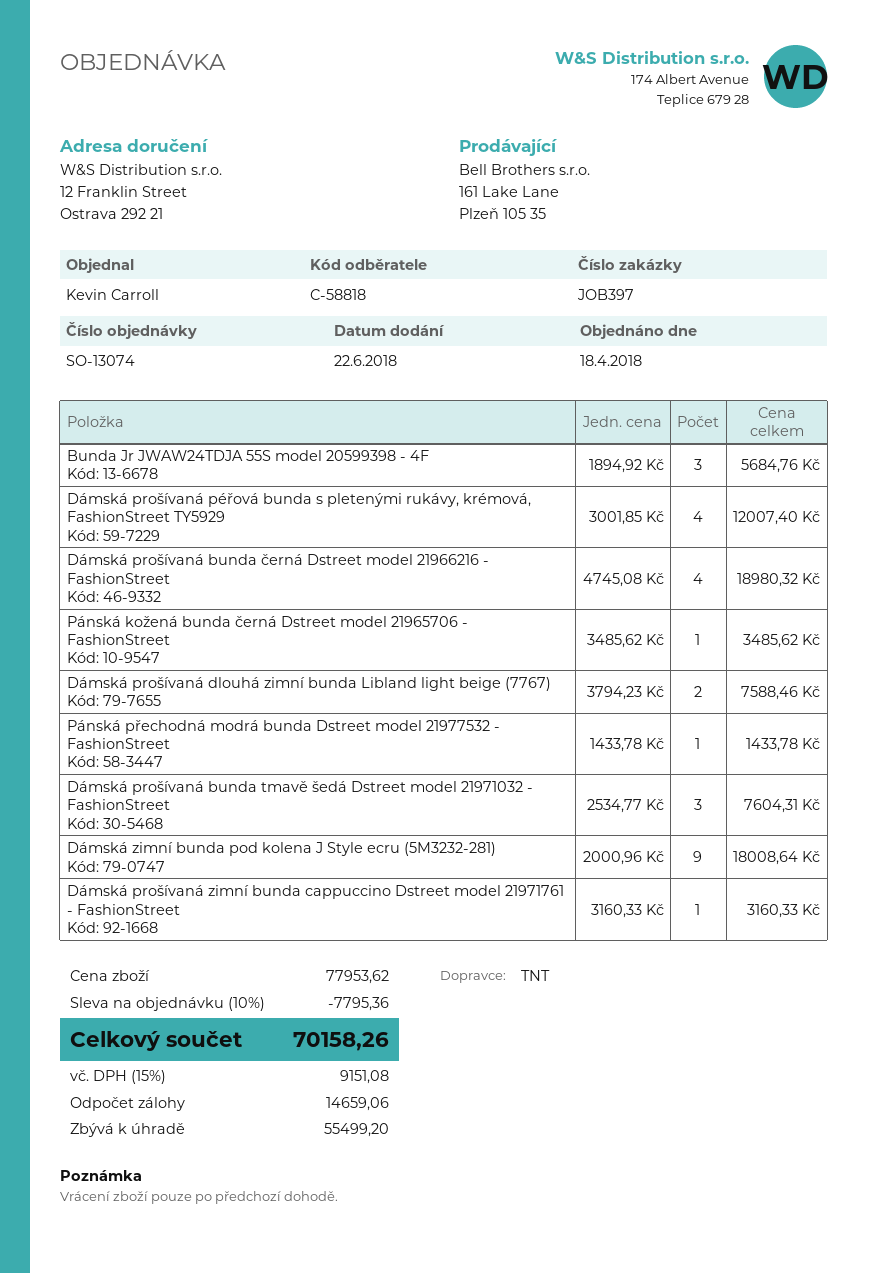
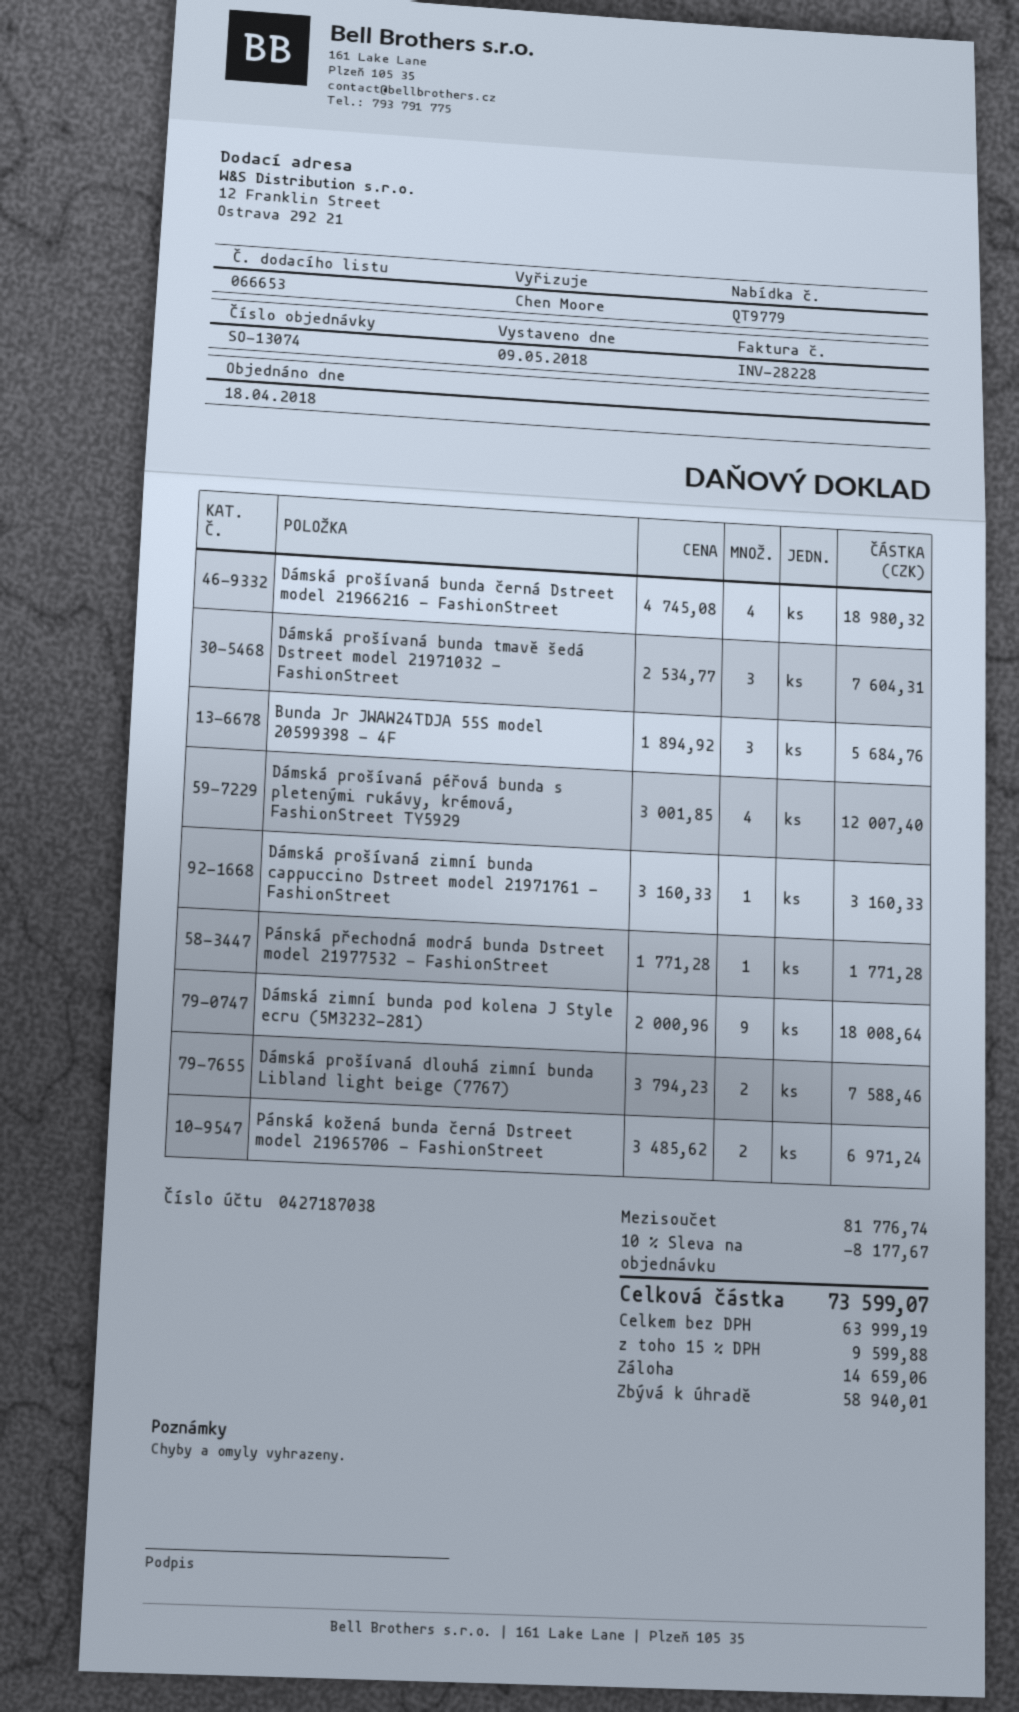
Pánská kožená bunda černá Dstreet model 21965706 - FashionStreet: 1 x 3485.62 = 3485.62 -> 2 x 3485.62 = 6971.24
Pánská přechodná modrá bunda Dstreet model 21977532 - FashionStreet: 1 x 1433.78 = 1433.78 -> 1 x 1771.28 = 1771.28
subtotal: 77953.62 -> 81776.74
discount: 10% = 7795.36 -> 10% = 8177.67
tax: 15% = 9151.08 -> 15% = 9599.88
total: 70158.26 -> 73599.07
balance: 55499.20 -> 58940.01

